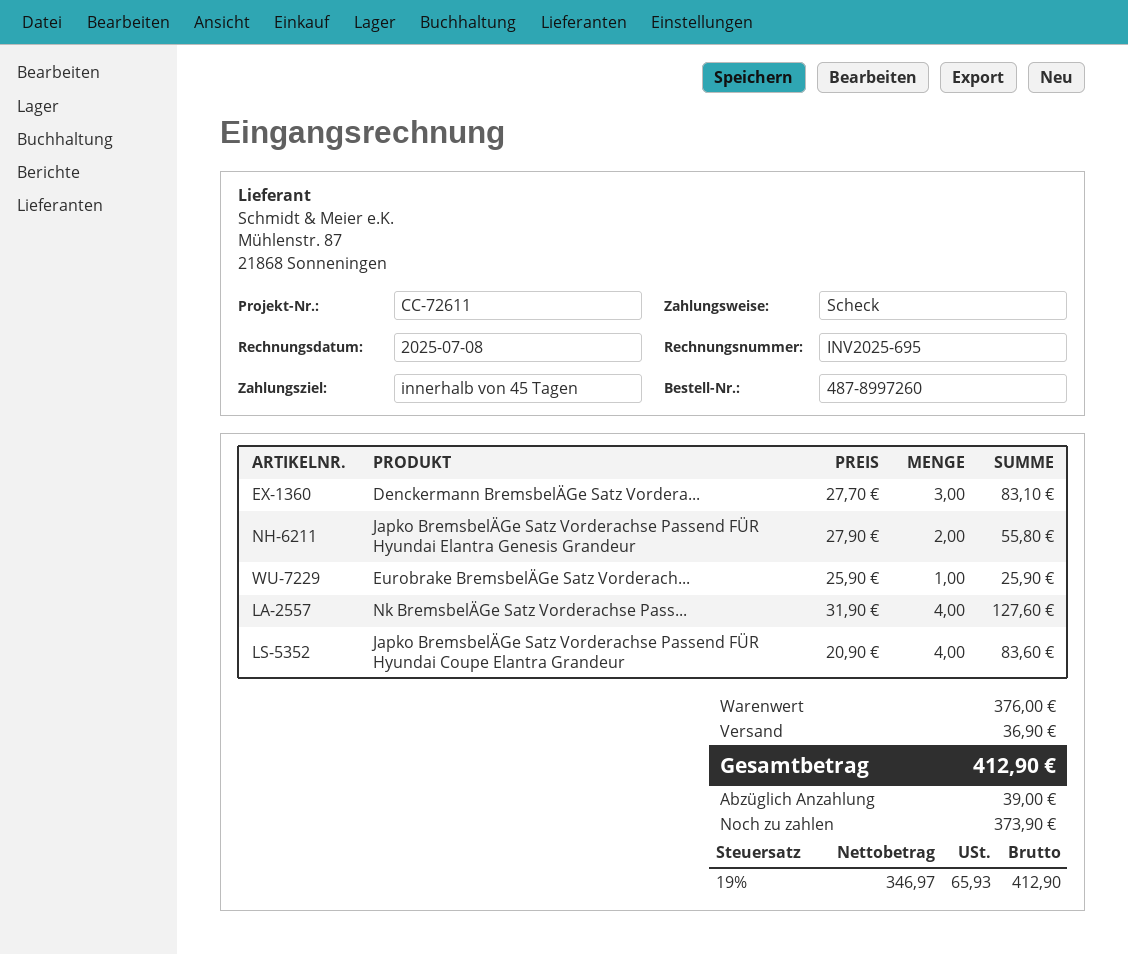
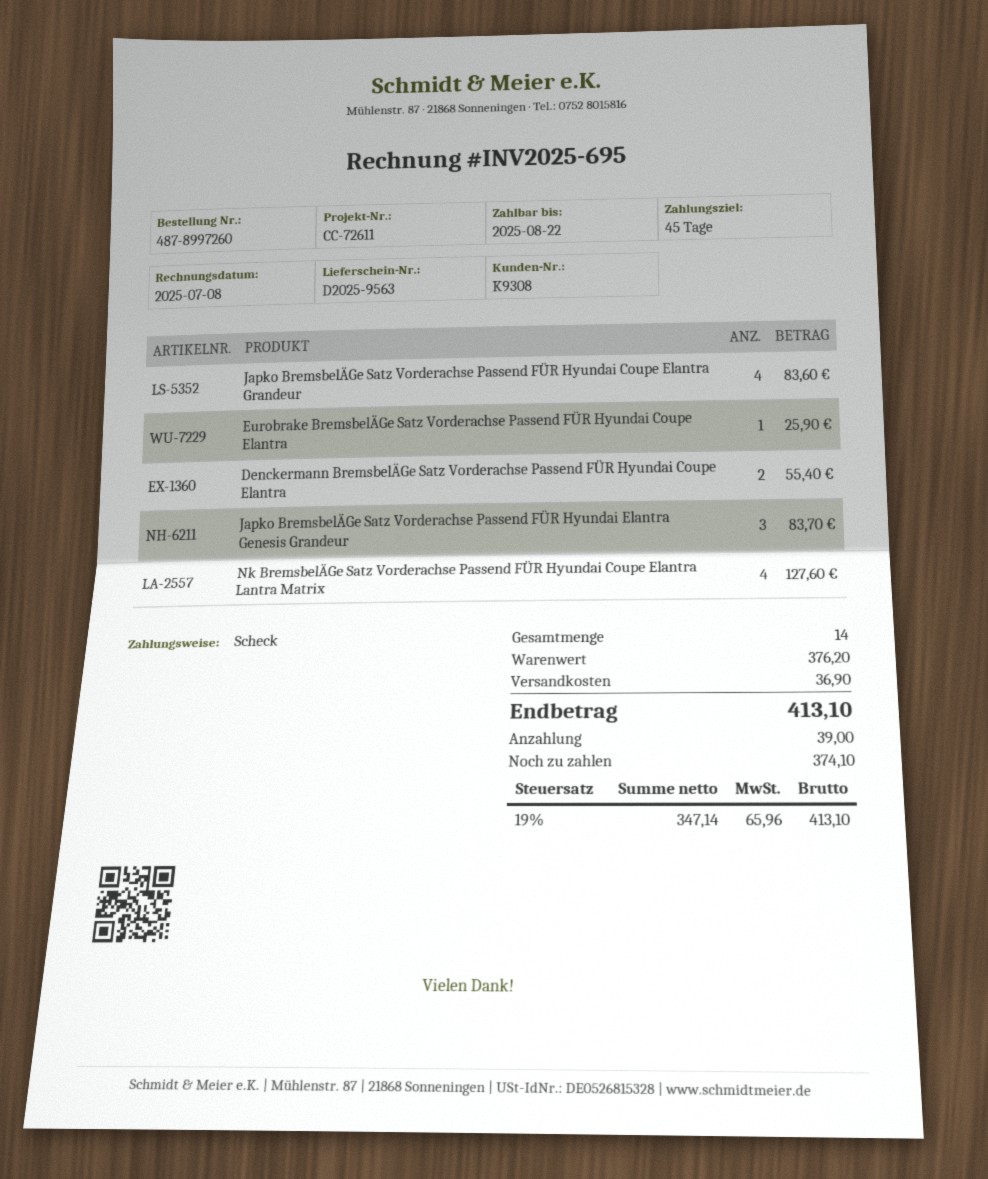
Denckermann BremsbelÄGe Satz Vordera...: 3 for 83.10 -> 2 for 55.40
Japko BremsbelÄGe Satz Vorderachse Passend FÜR Hyundai Elantra Genesis Grandeur: 2 for 55.80 -> 3 for 83.70
subtotal: 376.00 -> 376.20
net: 346.97 -> 347.14
tax: 19% = 65.93 -> 19% = 65.96
total: 412.90 -> 413.10
balance: 373.90 -> 374.10

